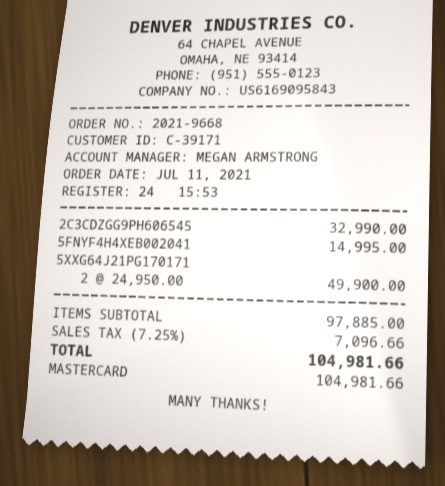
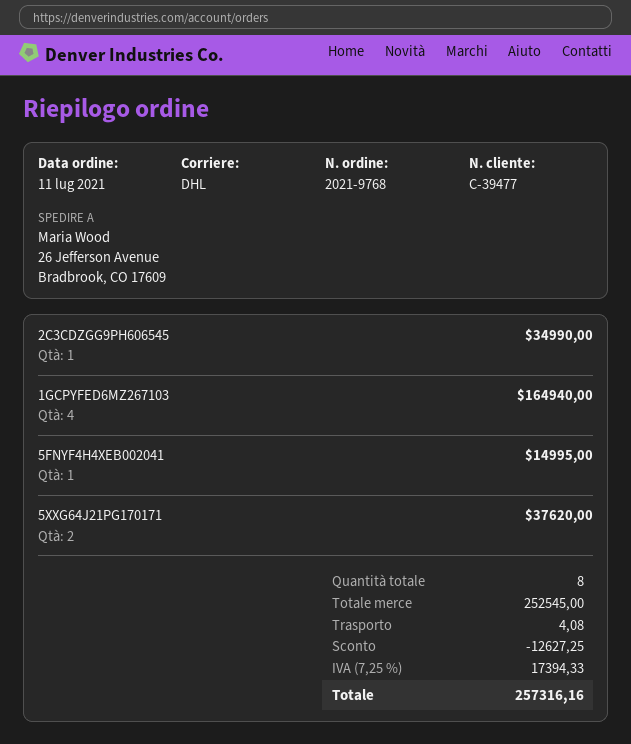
order number: 2021-9668 -> 2021-9768
customer number: C-39171 -> C-39477
2C3CDZGG9PH606545: 1 for 32990.00 -> 1 for 34990.00
5XXG64J21PG170171: 2 for 49900.00 -> 2 for 37620.00
1GCPYFED6MZ267103: none -> 4 for 164940.00
subtotal: 97885.00 -> 252545.00
discount: none -> 12627.25
shipping: none -> 4.08
tax: 7.25% = 7096.66 -> 7.25% = 17394.33
total: 104981.66 -> 257316.16

